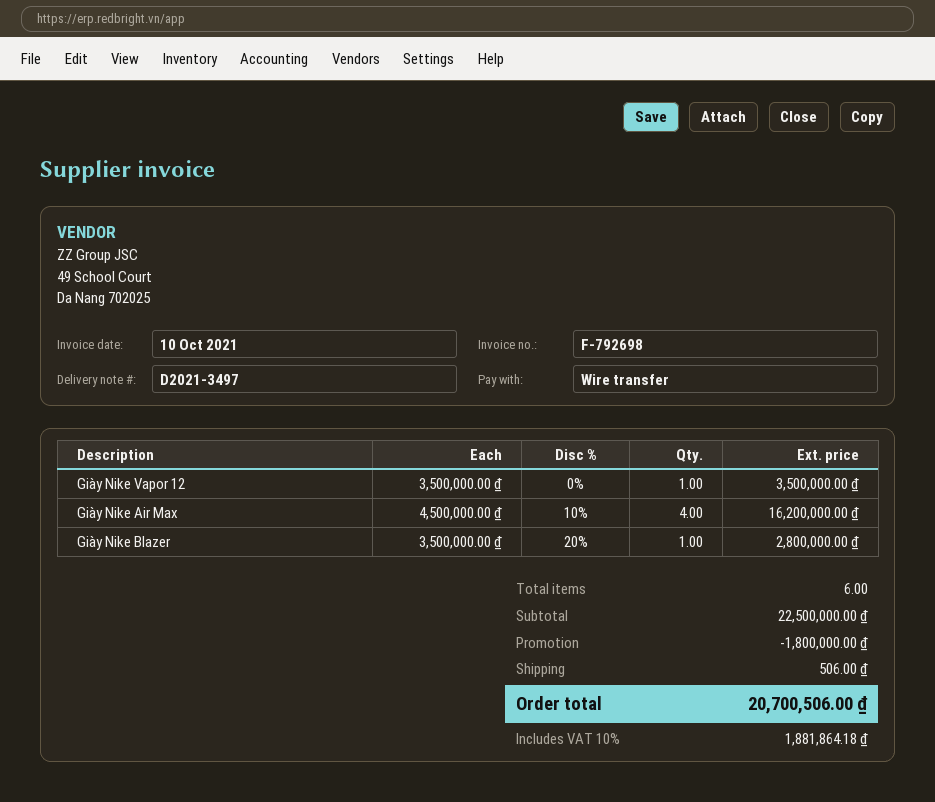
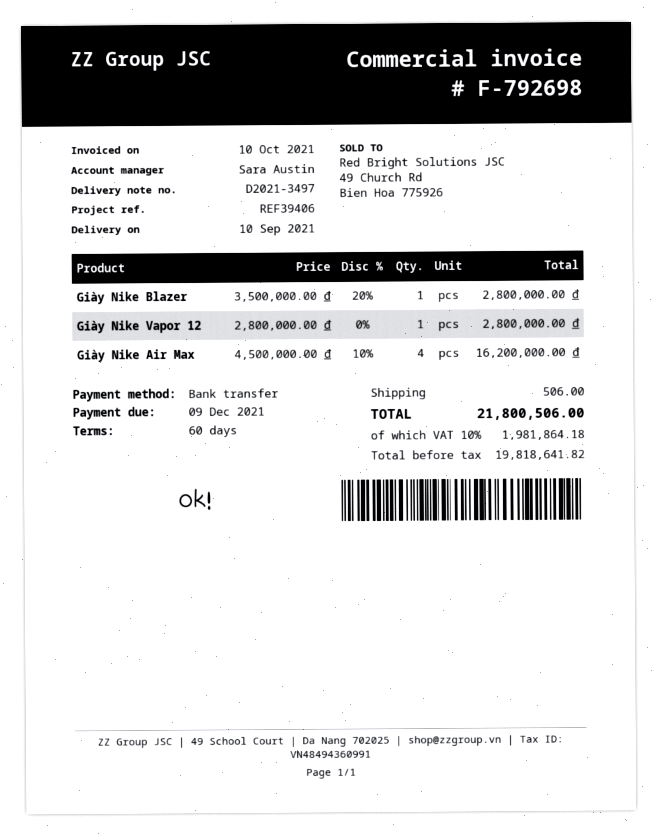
Giày Nike Vapor 12: 1 x 3500000.00 = 3500000.00 -> 1 x 2800000.00 = 2800000.00
discount: 1800000.00 -> none
tax: 10% = 1881864.18 -> 10% = 1981864.18
total: 20700506.00 -> 21800506.00

